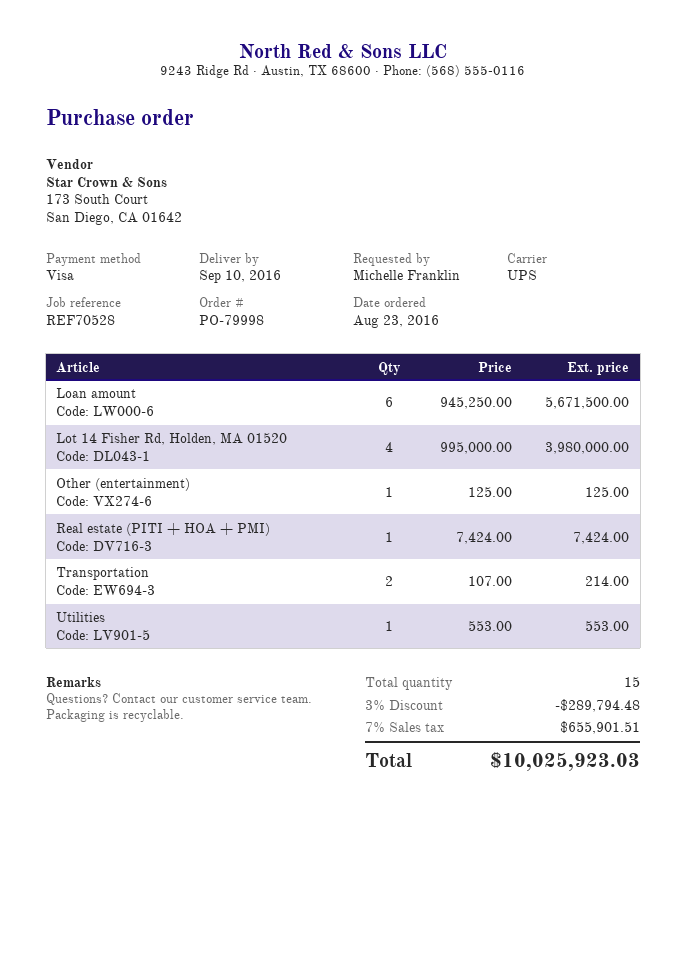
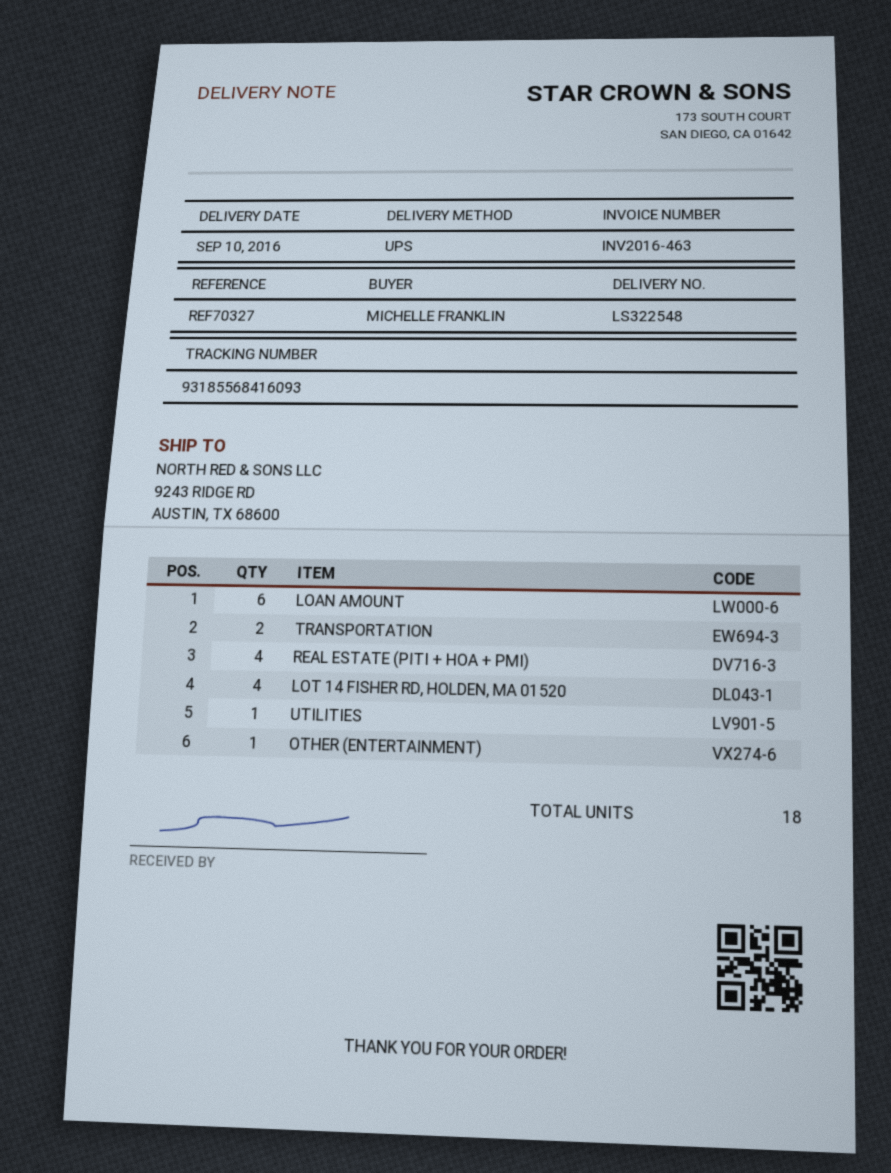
reference: REF70528 -> REF70327
Real estate (PITI + HOA + PMI): 1 -> 4
total quantity: 15 -> 18

